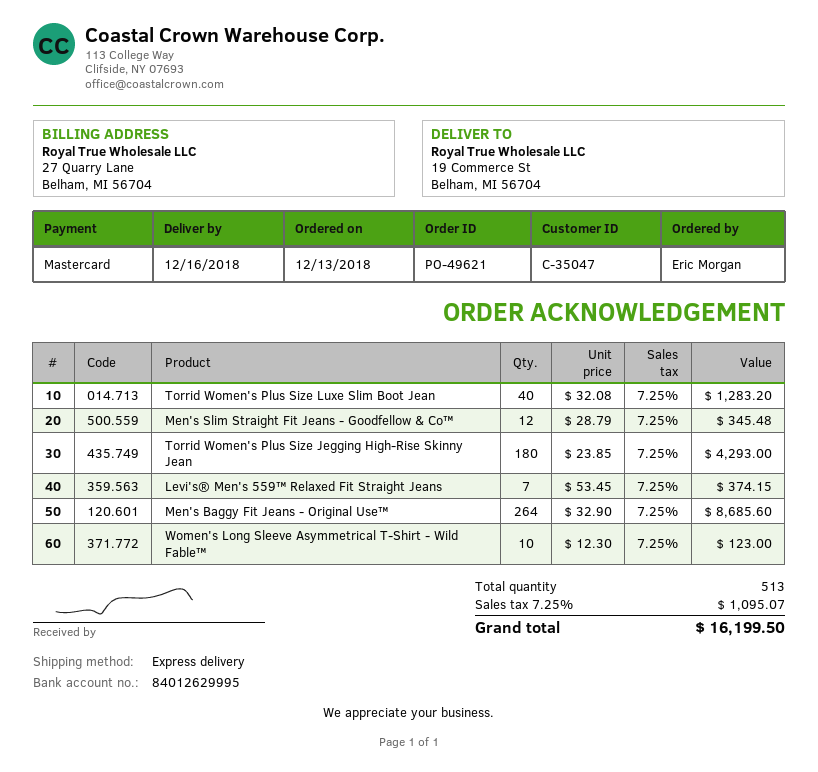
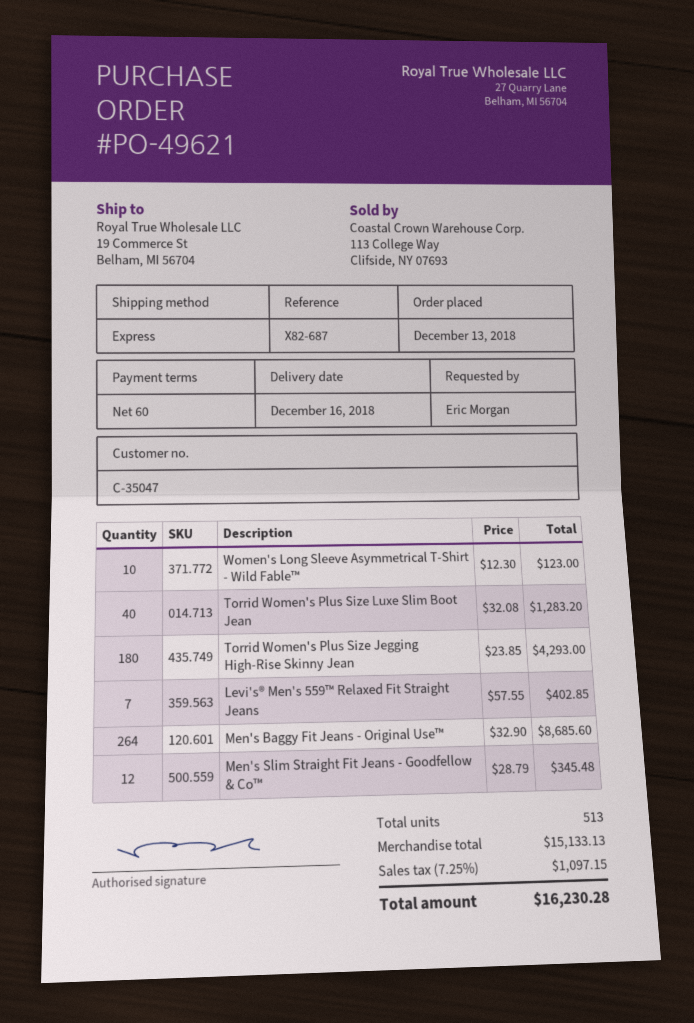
Levi's® Men's 559™ Relaxed Fit Straight Jeans: 7 x 53.45 = 374.15 -> 7 x 57.55 = 402.85
tax: 7.25% = 1095.07 -> 7.25% = 1097.15
total: 16199.50 -> 16230.28

